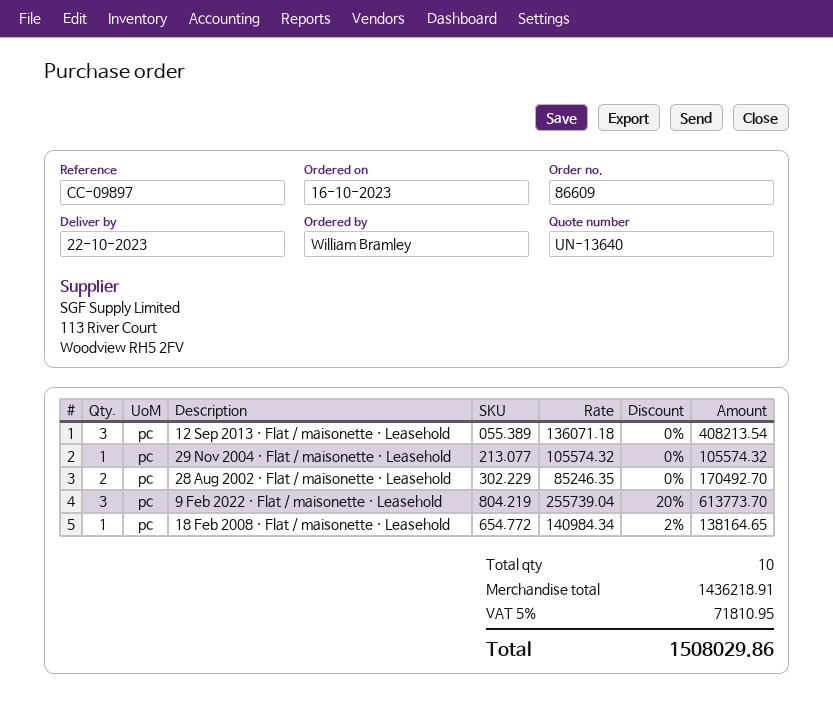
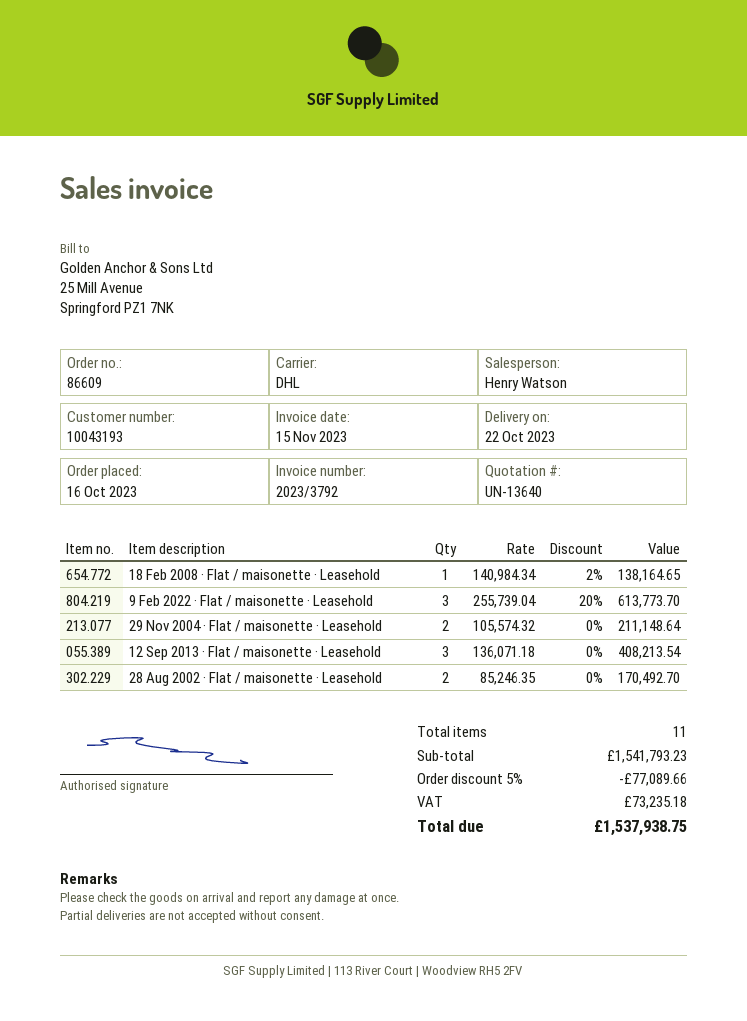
29 Nov 2004 · Flat / maisonette · Leasehold: 1 x 105574.32 = 105574.32 -> 2 x 105574.32 = 211148.64
total quantity: 10 -> 11
subtotal: 1436218.91 -> 1541793.23
discount: none -> 5% = 77089.66
tax: 71810.95 -> 73235.18
total: 1508029.86 -> 1537938.75

